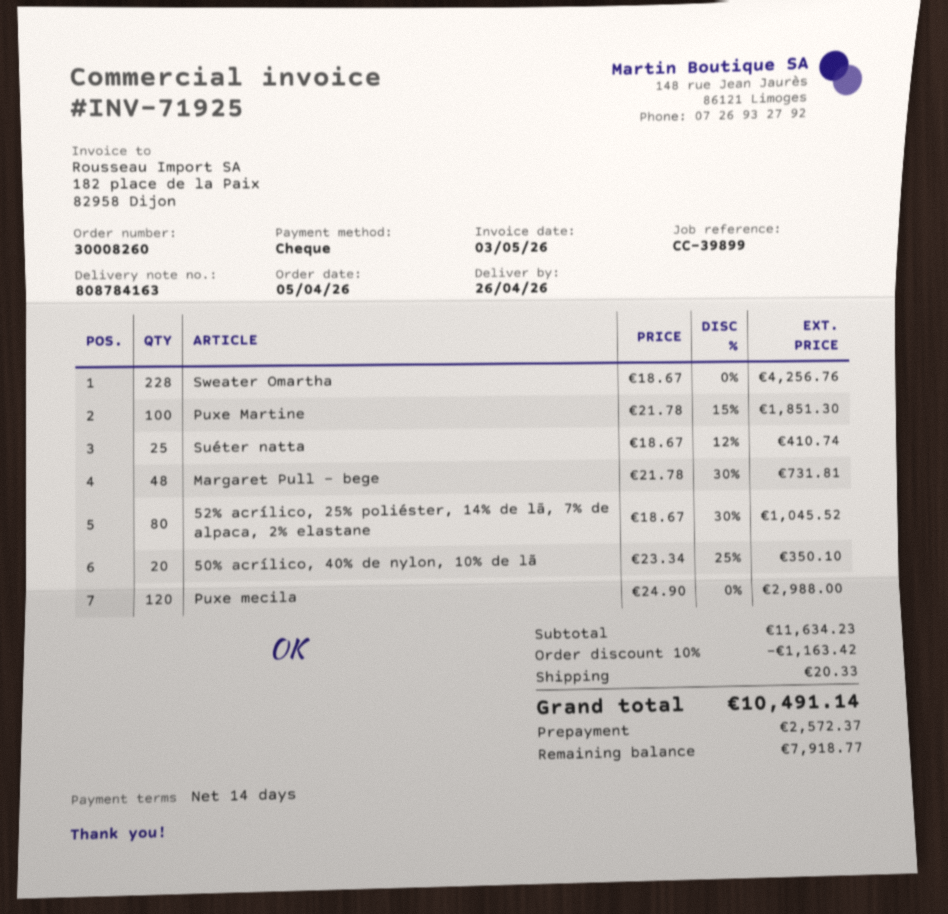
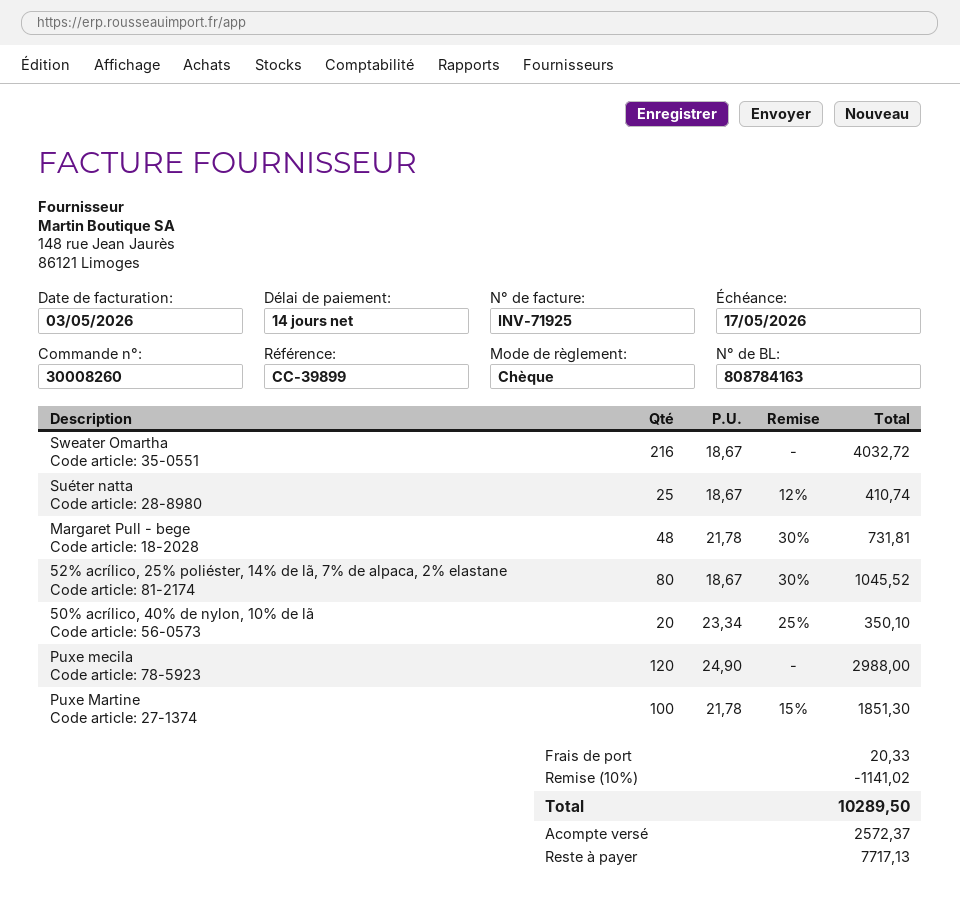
Sweater Omartha: 228 x 18.67 = 4256.76 -> 216 x 18.67 = 4032.72
discount: 10% = 1163.42 -> 10% = 1141.02
total: 10491.14 -> 10289.50
balance: 7918.77 -> 7717.13

